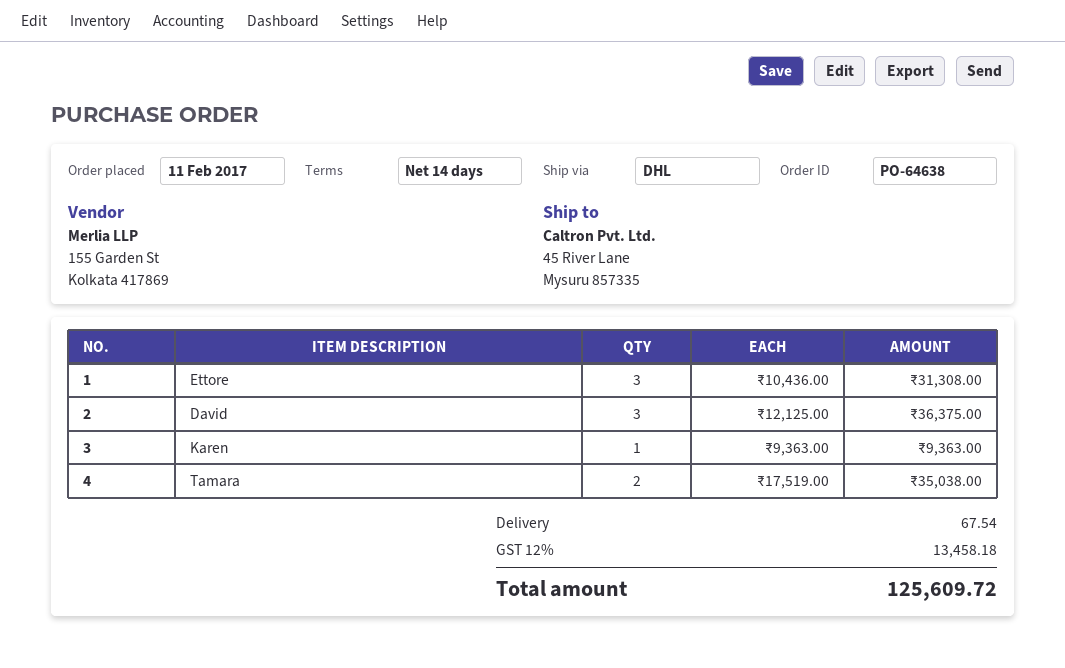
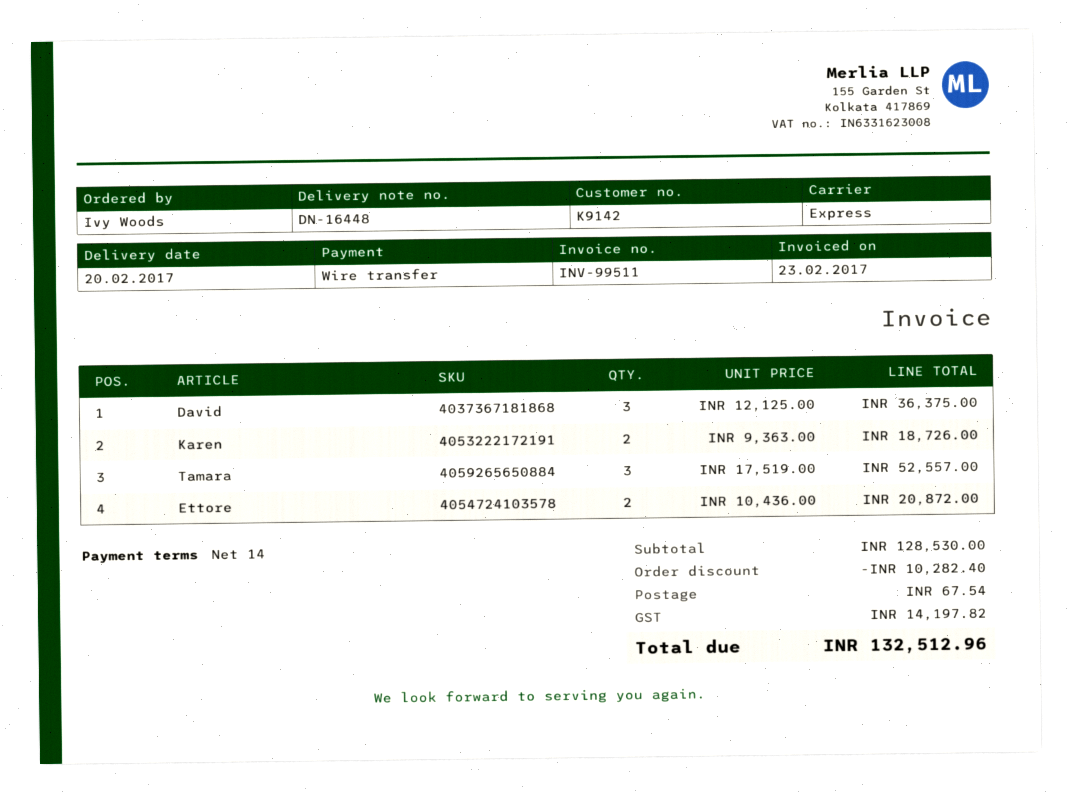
shipping method: DHL -> express
Ettore: 3 x 10436.00 = 31308.00 -> 2 x 10436.00 = 20872.00
Karen: 1 x 9363.00 = 9363.00 -> 2 x 9363.00 = 18726.00
Tamara: 2 x 17519.00 = 35038.00 -> 3 x 17519.00 = 52557.00
discount: none -> 10282.40
tax: 13458.18 -> 14197.82
total: 125609.72 -> 132512.96

